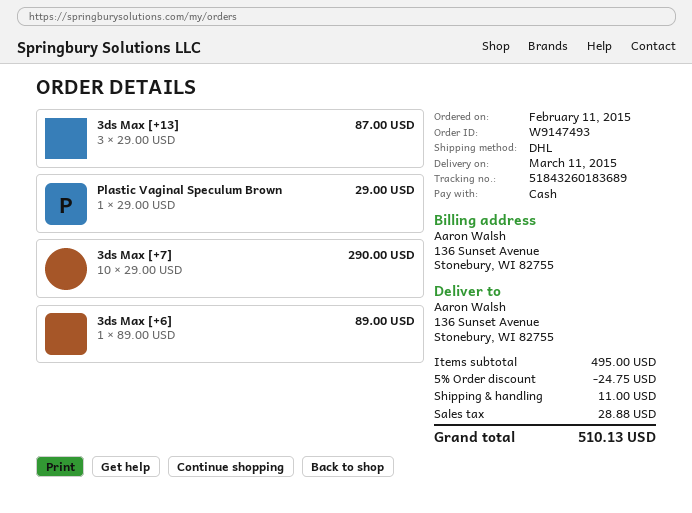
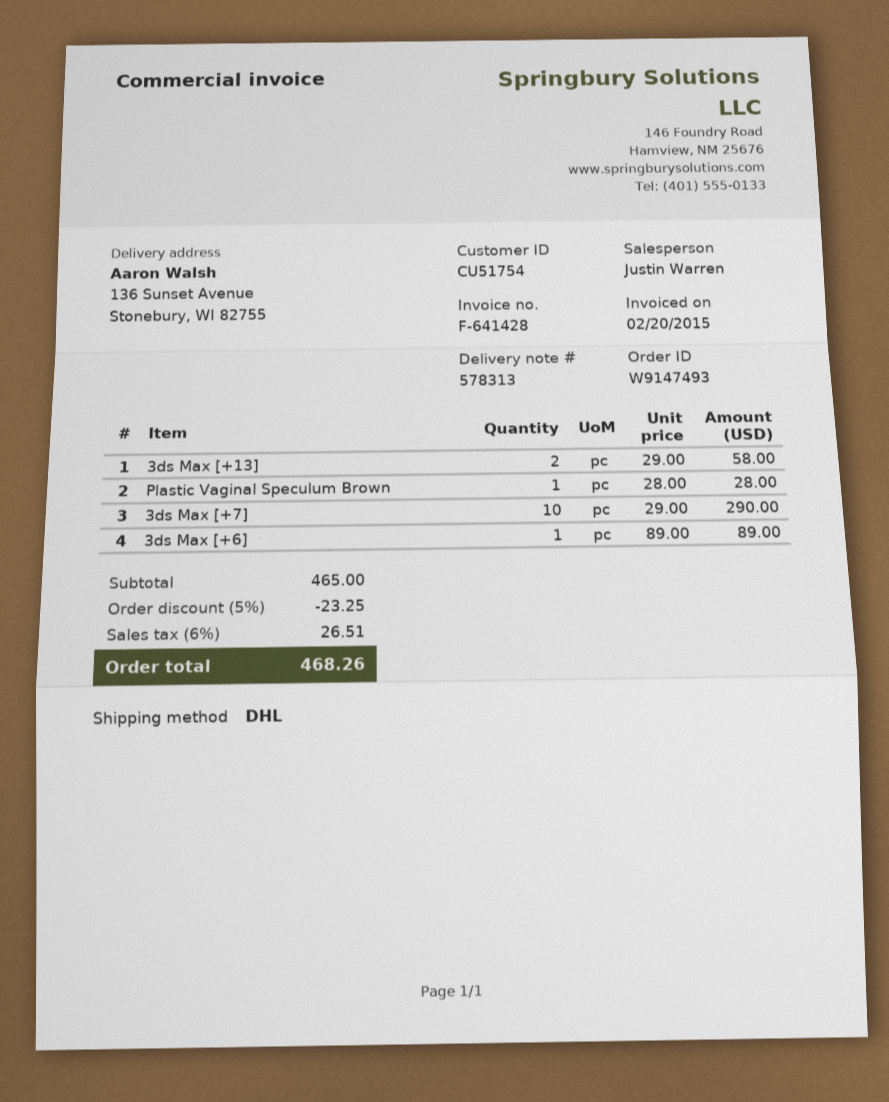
3ds Max [+13]: 3 x 29.00 = 87.00 -> 2 x 29.00 = 58.00
Plastic Vaginal Speculum Brown: 1 x 29.00 = 29.00 -> 1 x 28.00 = 28.00
subtotal: 495.00 -> 465.00
discount: 5% = 24.75 -> 5% = 23.25
shipping: 11.00 -> none
tax: 28.88 -> 26.51
total: 510.13 -> 468.26

